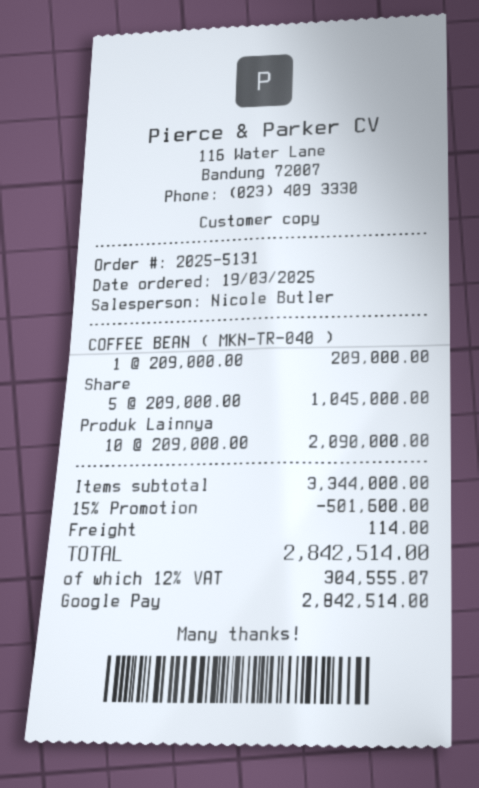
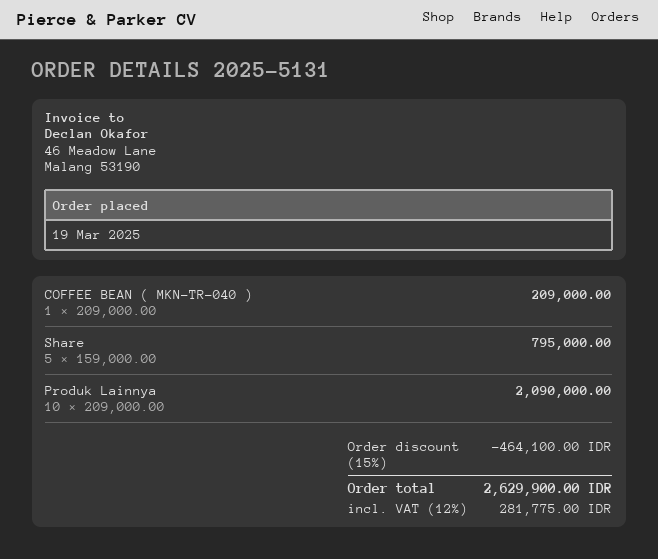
Share: 5 x 209000.00 = 1045000.00 -> 5 x 159000.00 = 795000.00
discount: 15% = 501600.00 -> 15% = 464100.00
shipping: 114.00 -> none
tax: 12% = 304555.07 -> 12% = 281775.00
total: 2842514.00 -> 2629900.00

